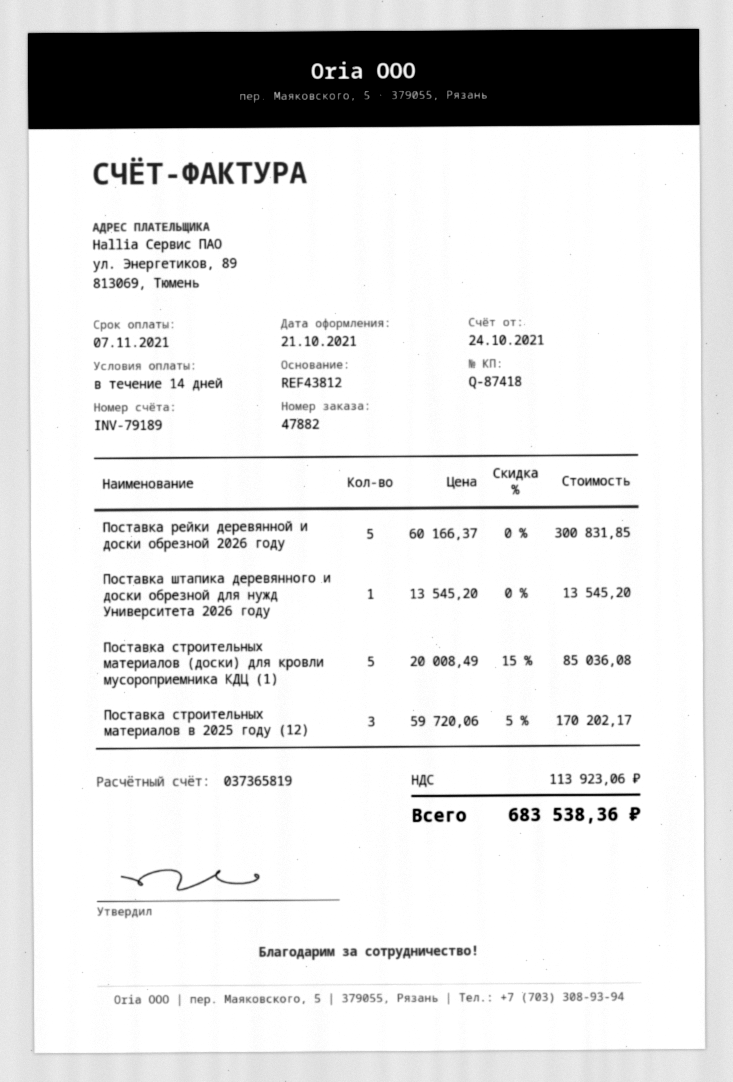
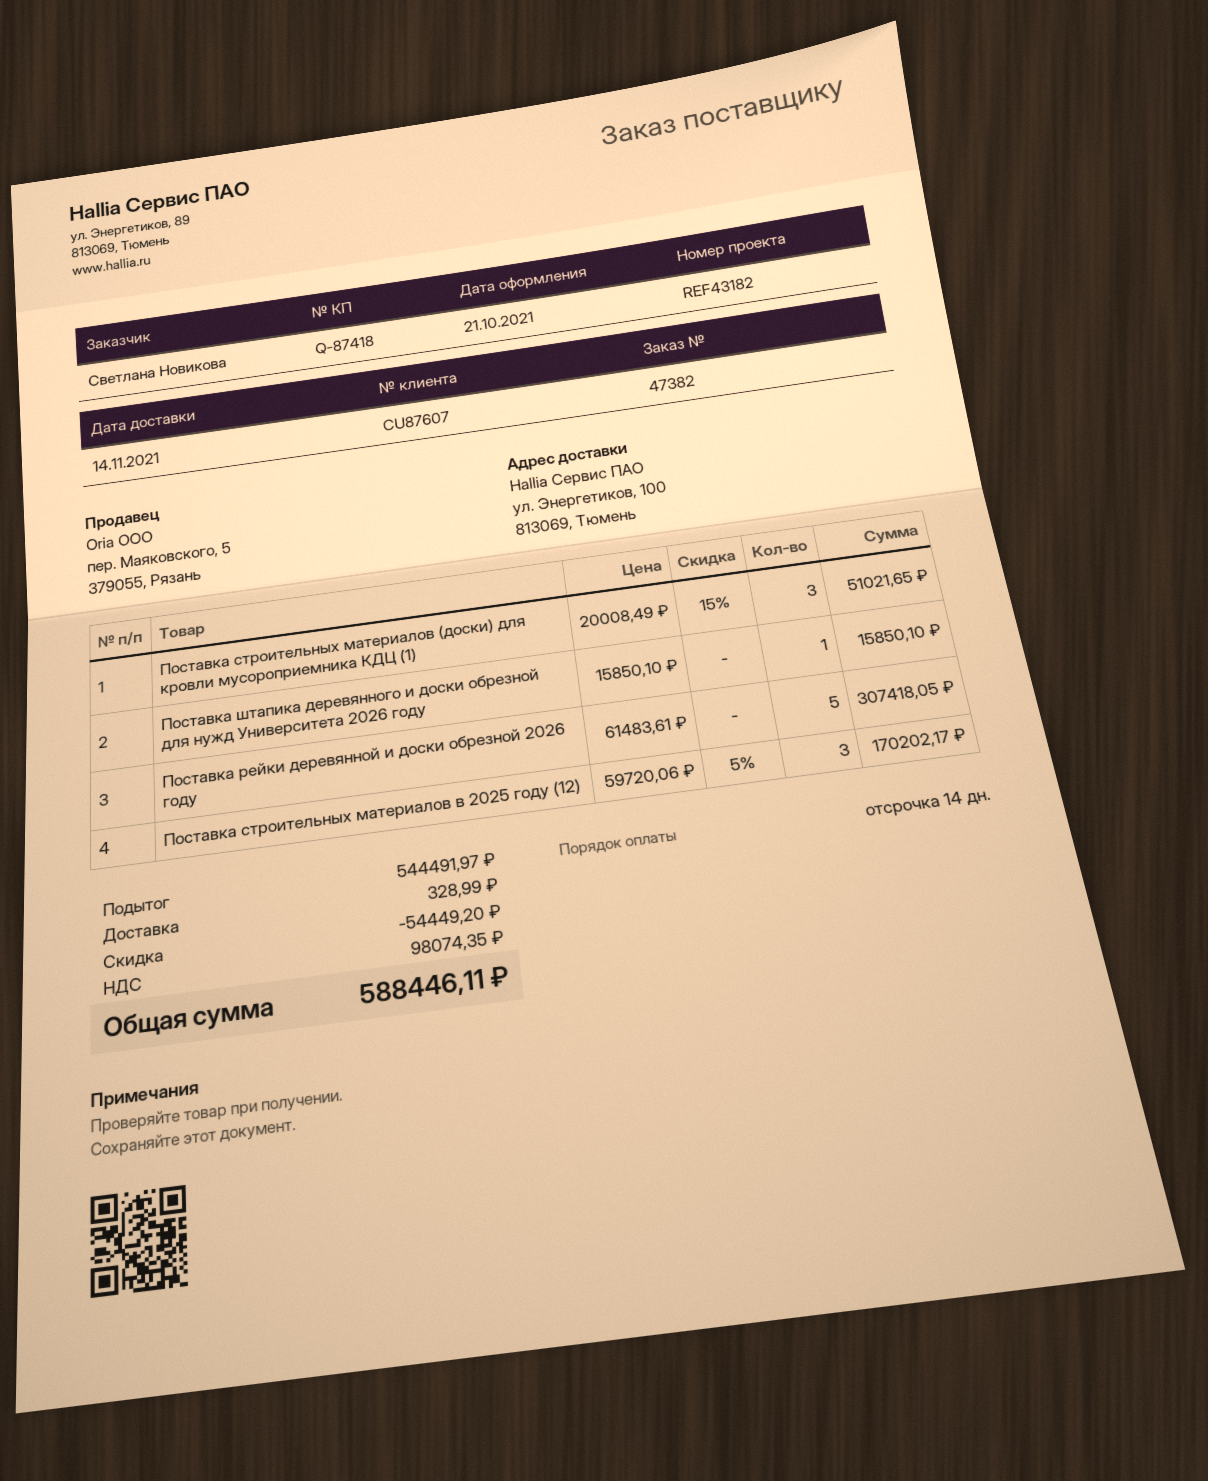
order number: 47882 -> 47382
reference: REF43812 -> REF43182
Поставка рейки деревянной и доски обрезной 2026 году: 5 x 60166.37 = 300831.85 -> 5 x 61483.61 = 307418.05
Поставка штапика деревянного и доски обрезной для нужд Университета 2026 году: 1 x 13545.20 = 13545.20 -> 1 x 15850.10 = 15850.10
Поставка строительных материалов (доски) для кровли мусороприемника КДЦ (1): 5 x 20008.49 - 15% = 85036.08 -> 3 x 20008.49 - 15% = 51021.65
discount: none -> 54449.20
shipping: none -> 328.99
tax: 113923.06 -> 98074.35
total: 683538.36 -> 588446.11

